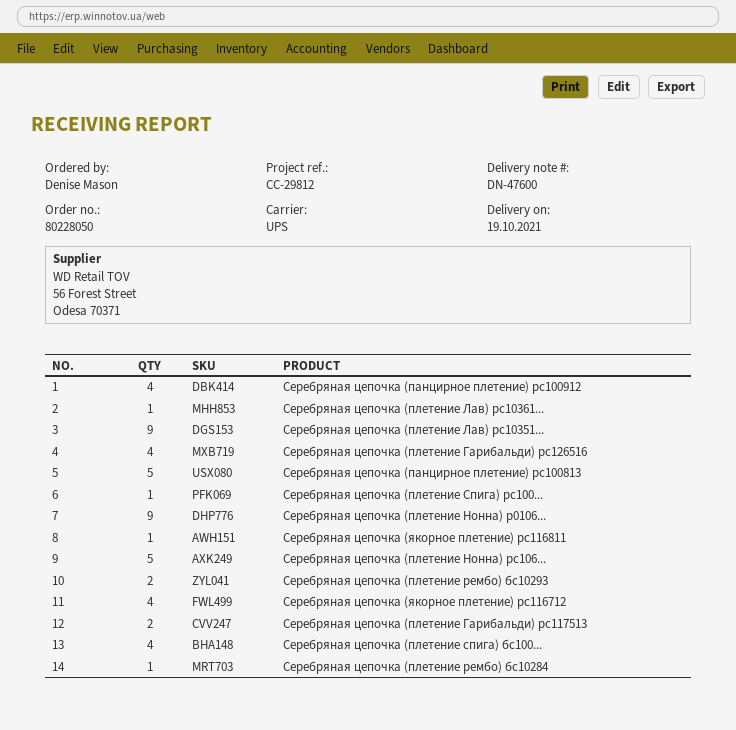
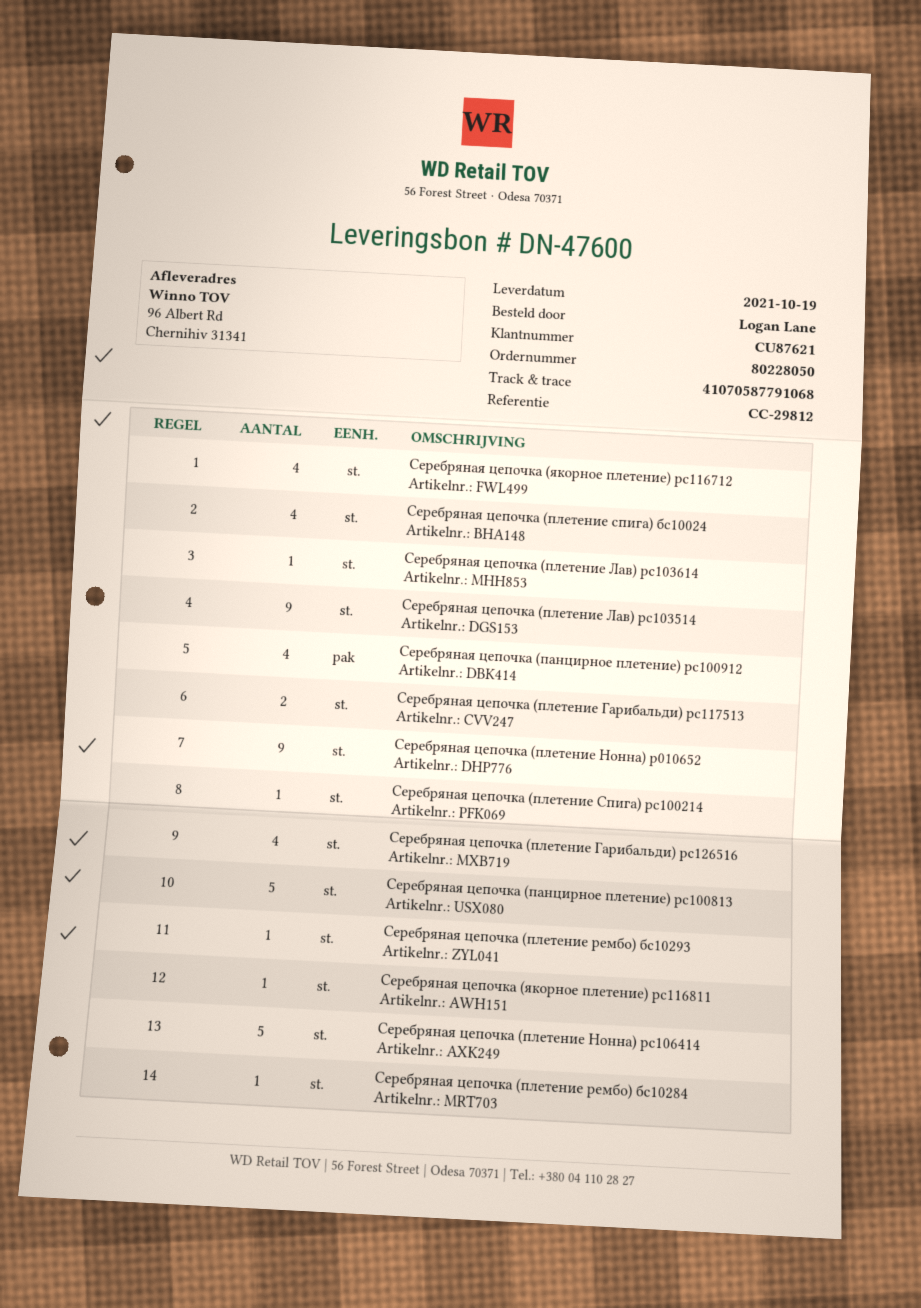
ordered by: Denise Mason -> Logan Lane
Серебряная цепочка (плетение рембо) бс10293: 2 -> 1

